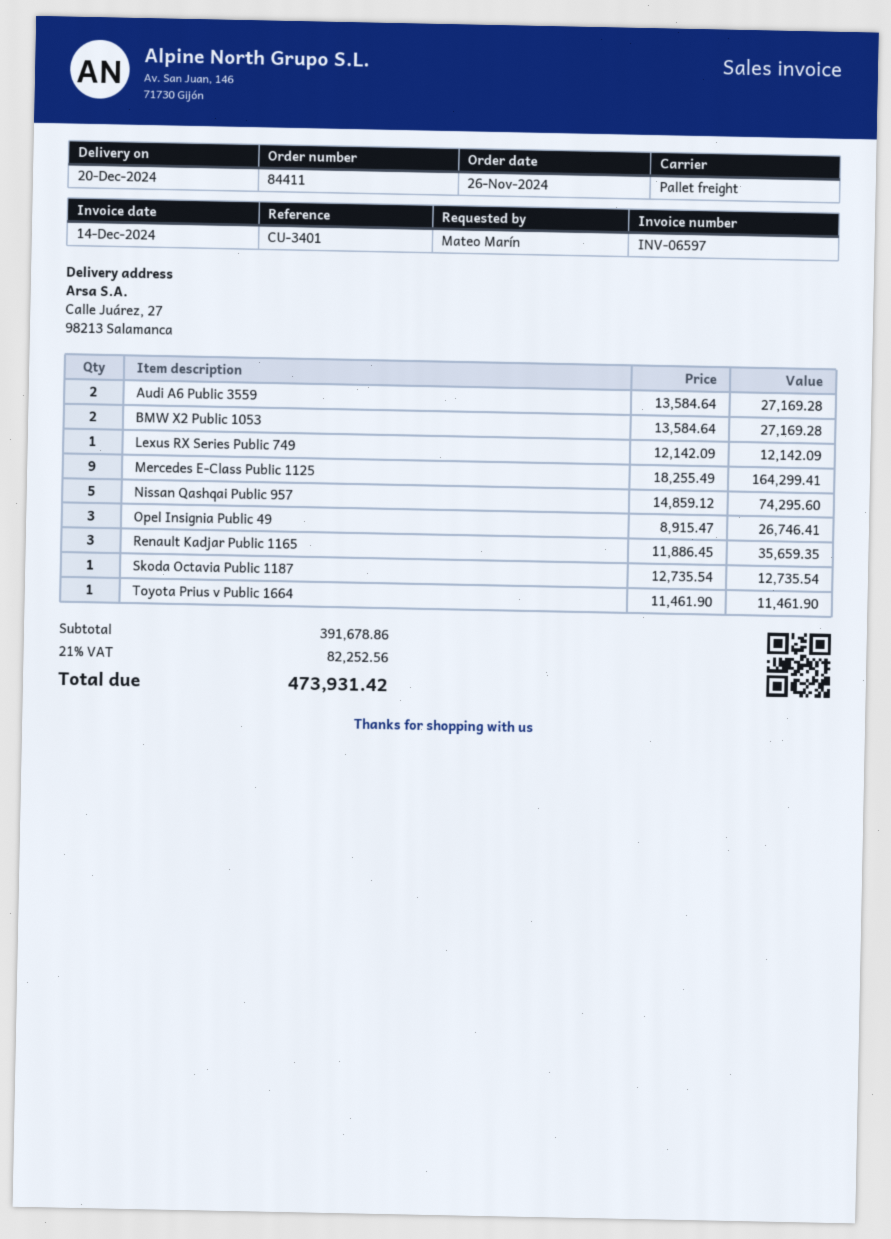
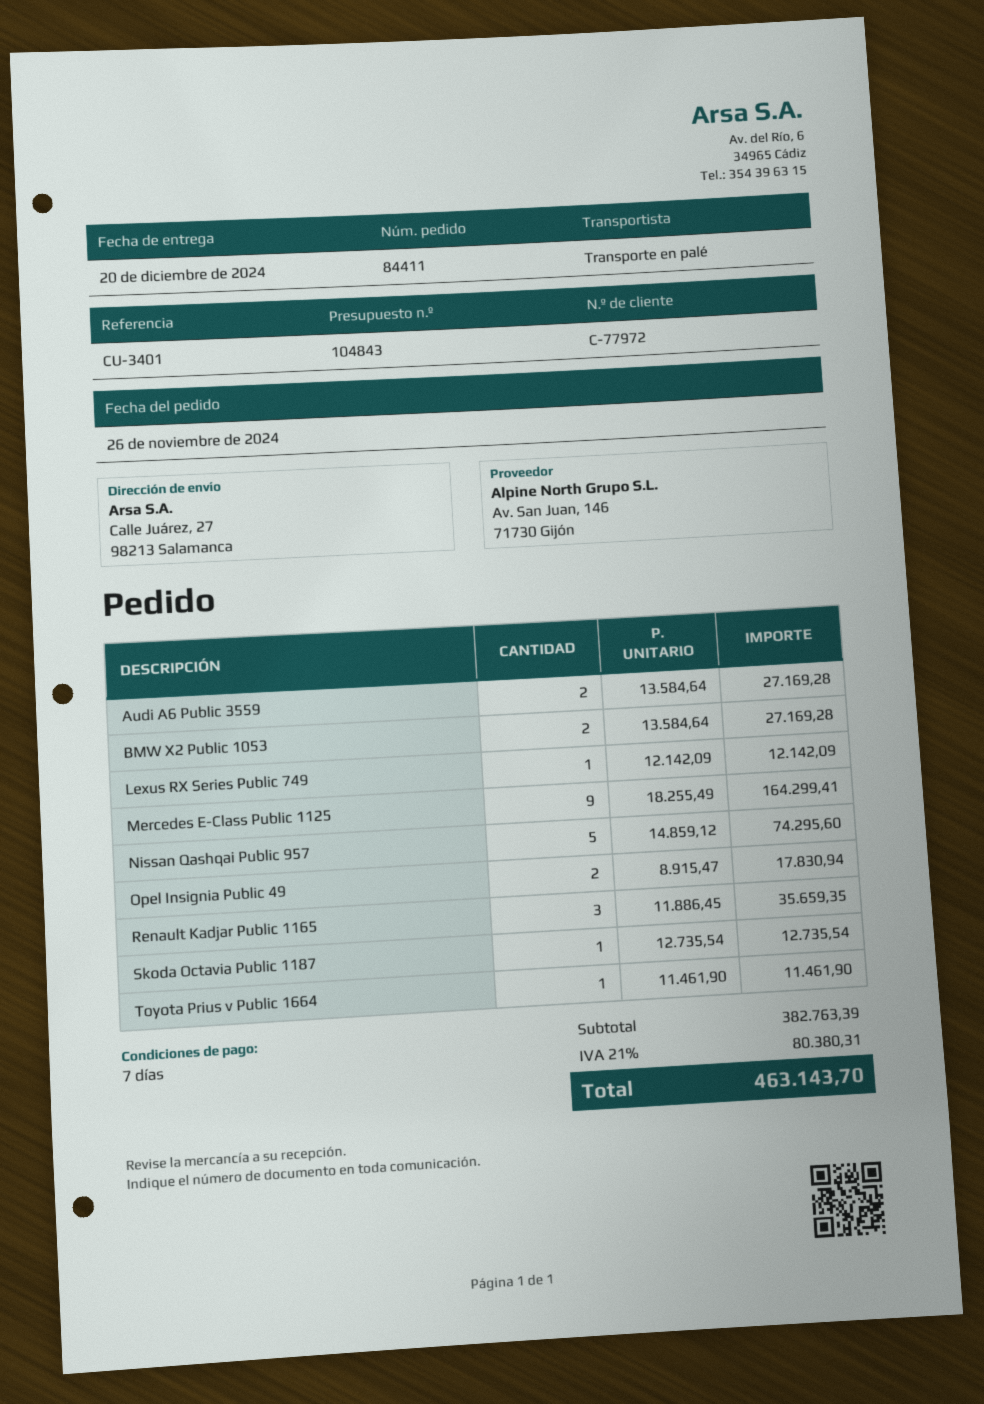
Opel Insignia Public 49: 3 x 8915.47 = 26746.41 -> 2 x 8915.47 = 17830.94
subtotal: 391678.86 -> 382763.39
tax: 21% = 82252.56 -> 21% = 80380.31
total: 473931.42 -> 463143.70

